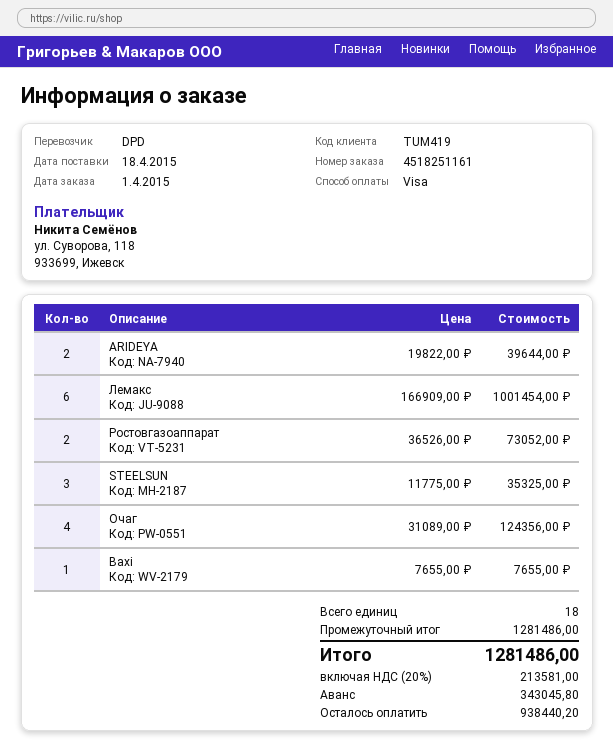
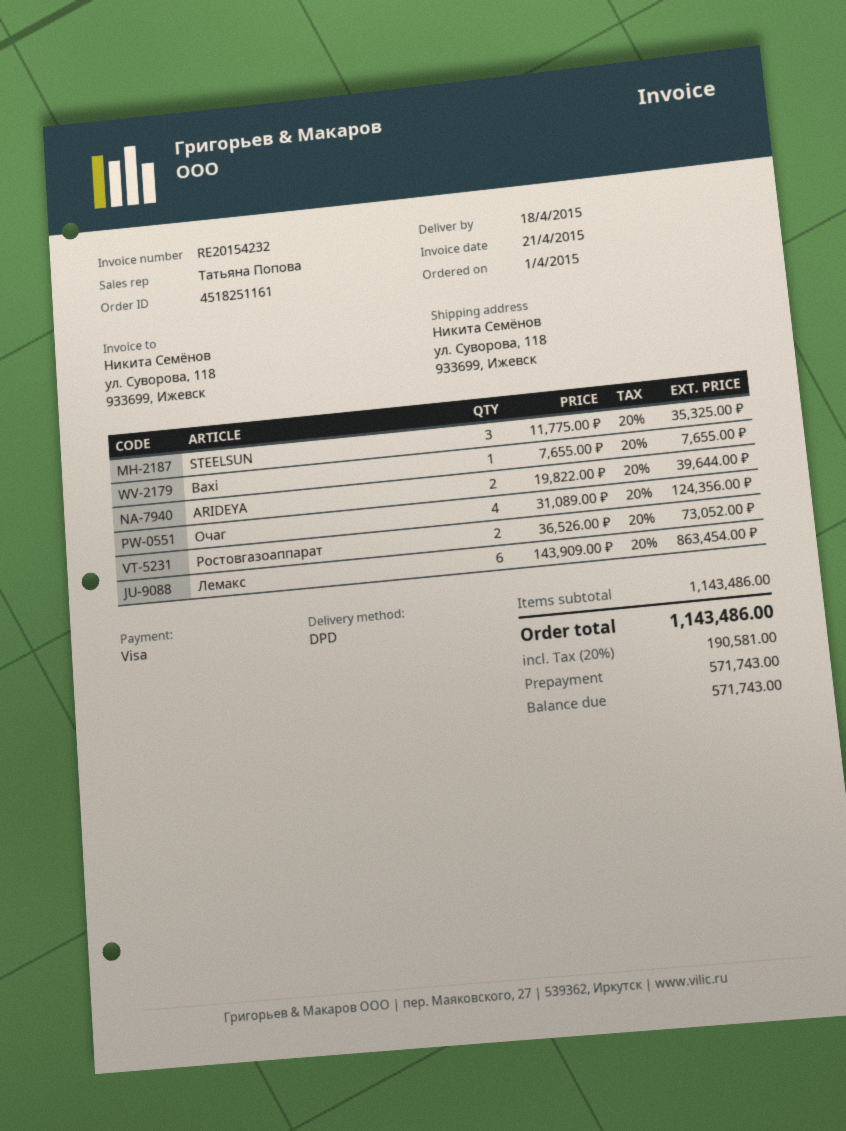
Лемакс: 6 x 166909.00 = 1001454.00 -> 6 x 143909.00 = 863454.00
subtotal: 1281486.00 -> 1143486.00
tax: 20% = 213581.00 -> 20% = 190581.00
total: 1281486.00 -> 1143486.00
deposit: 343045.80 -> 571743.00
balance: 938440.20 -> 571743.00

